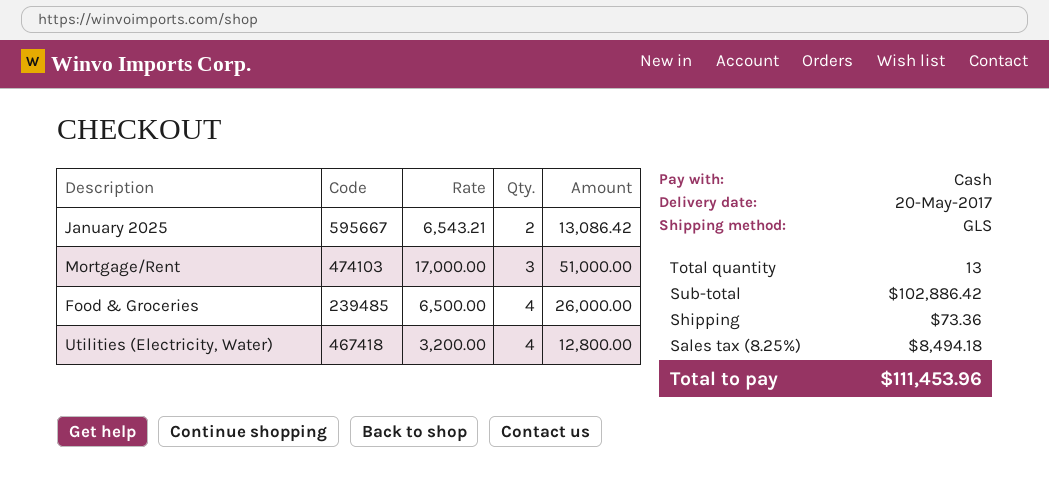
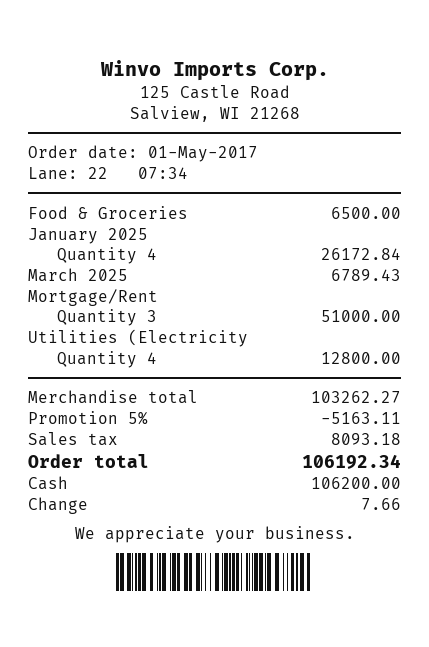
January 2025: 2 for 13086.42 -> 4 for 26172.84
Food & Groceries: 4 for 26000.00 -> 1 for 6500.00
March 2025: none -> 1 for 6789.43
subtotal: 102886.42 -> 103262.27
discount: none -> 5% = 5163.11
shipping: 73.36 -> none
tax: 8494.18 -> 8093.18
total: 111453.96 -> 106192.34

